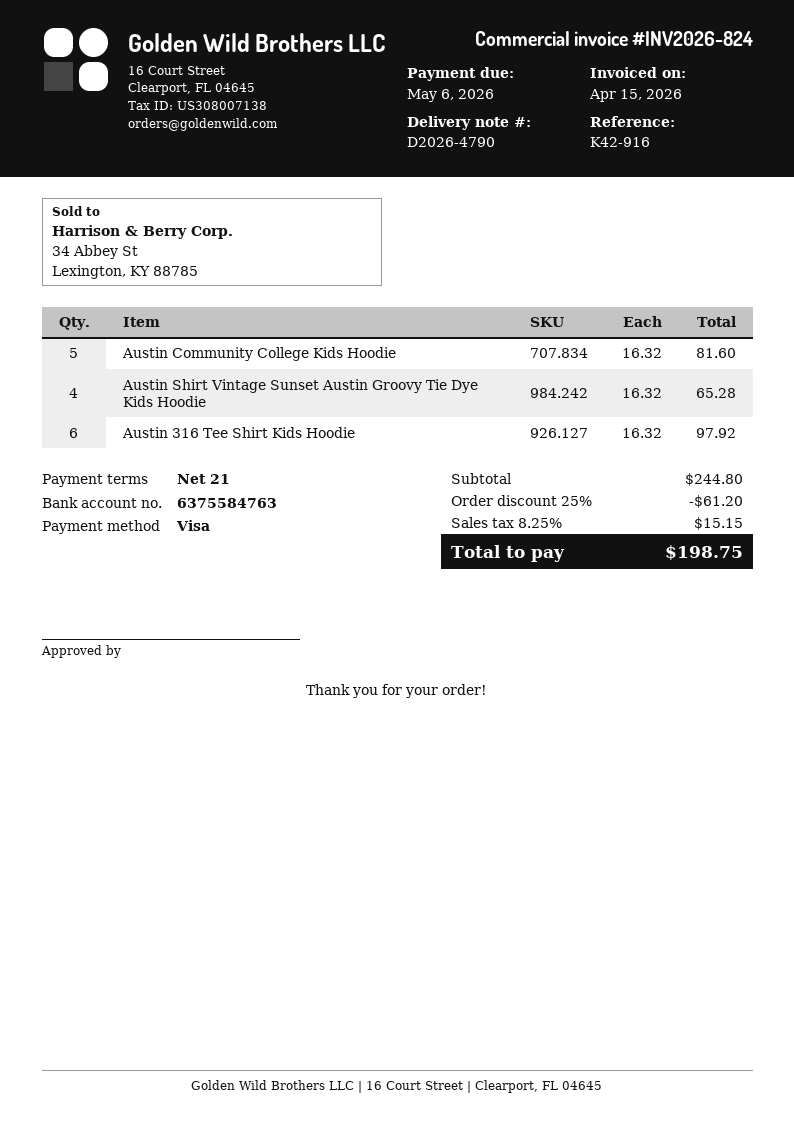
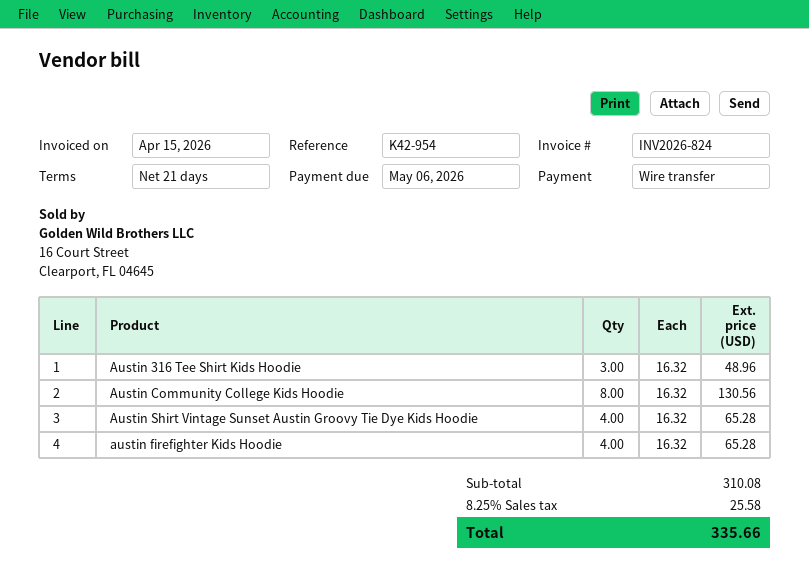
reference: K42-916 -> K42-954
payment method: Visa -> bank transfer
Austin Community College Kids Hoodie: 5 x 16.32 = 81.60 -> 8 x 16.32 = 130.56
Austin 316 Tee Shirt Kids Hoodie: 6 x 16.32 = 97.92 -> 3 x 16.32 = 48.96
austin firefighter Kids Hoodie: none -> 4 x 16.32 = 65.28
subtotal: 244.80 -> 310.08
discount: 25% = 61.20 -> none
tax: 8.25% = 15.15 -> 8.25% = 25.58
total: 198.75 -> 335.66

